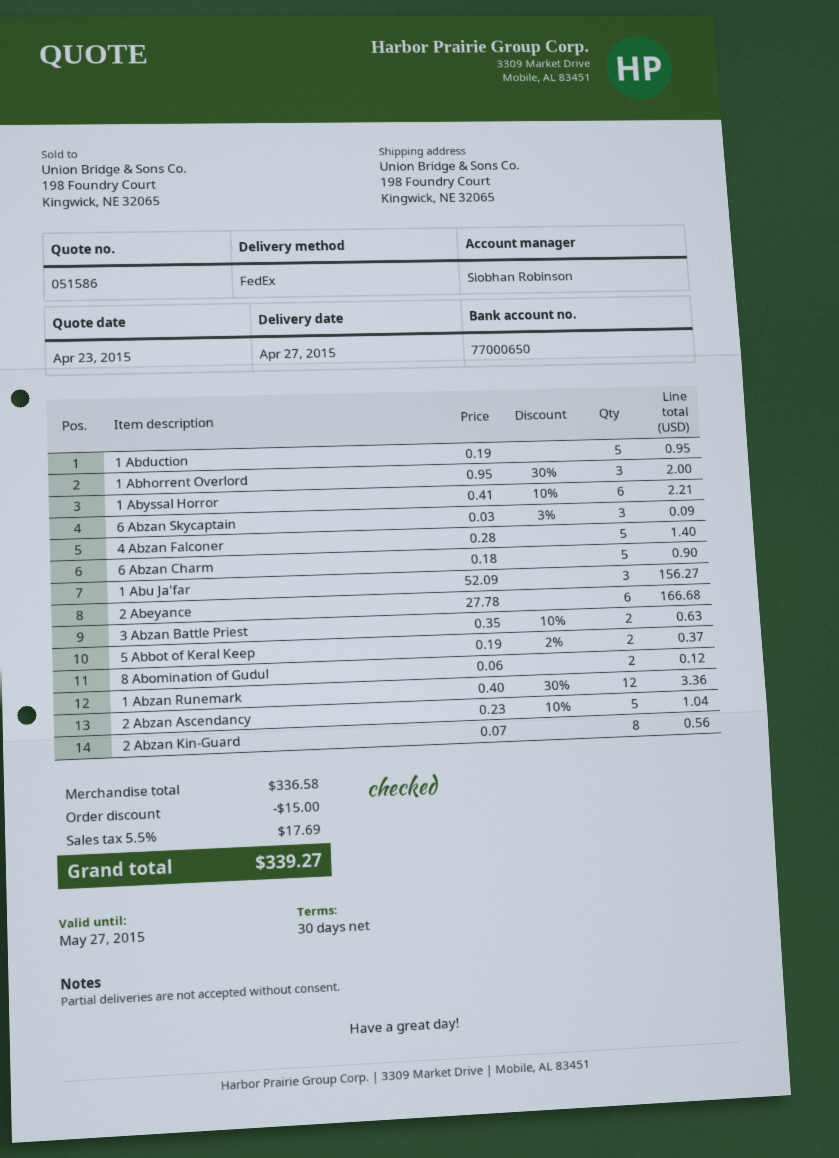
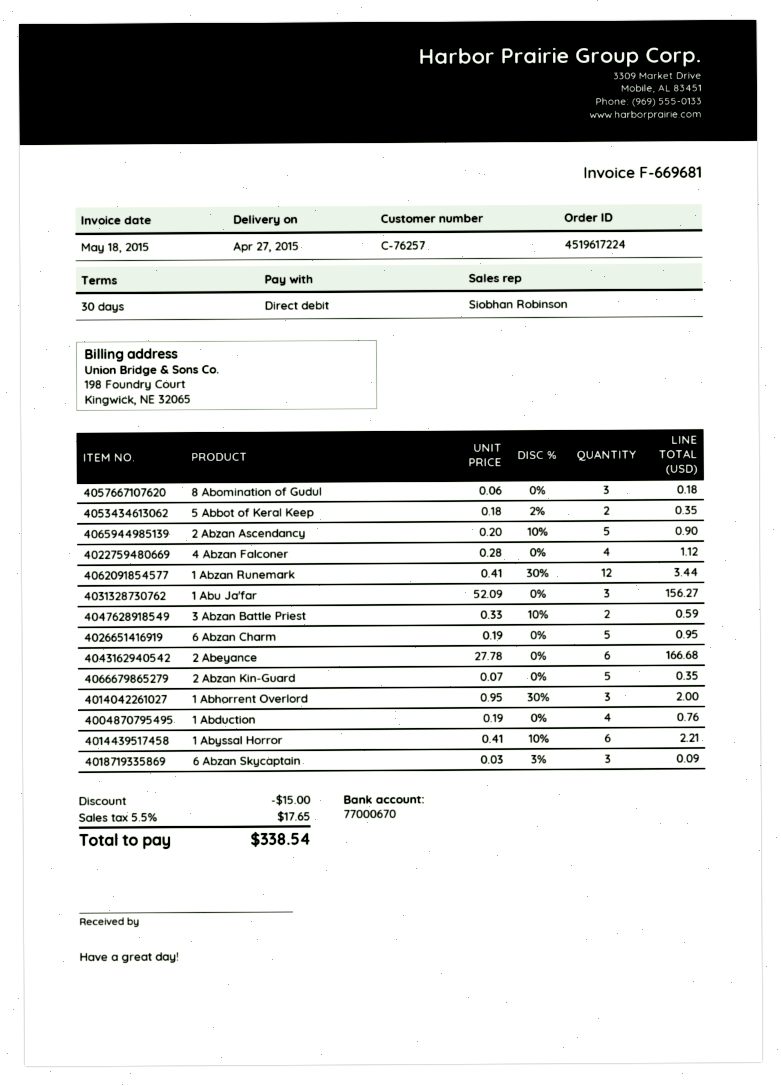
bank account: 77000650 -> 77000670
1 Abduction: 5 x 0.19 = 0.95 -> 4 x 0.19 = 0.76
4 Abzan Falconer: 5 x 0.28 = 1.40 -> 4 x 0.28 = 1.12
6 Abzan Charm: 5 x 0.18 = 0.90 -> 5 x 0.19 = 0.95
3 Abzan Battle Priest: 2 x 0.35 - 10% = 0.63 -> 2 x 0.33 - 10% = 0.59
5 Abbot of Keral Keep: 2 x 0.19 - 2% = 0.37 -> 2 x 0.18 - 2% = 0.35
8 Abomination of Gudul: 2 x 0.06 = 0.12 -> 3 x 0.06 = 0.18
1 Abzan Runemark: 12 x 0.40 - 30% = 3.36 -> 12 x 0.41 - 30% = 3.44
2 Abzan Ascendancy: 5 x 0.23 - 10% = 1.04 -> 5 x 0.20 - 10% = 0.90
2 Abzan Kin-Guard: 8 x 0.07 = 0.56 -> 5 x 0.07 = 0.35
tax: 5.5% = 17.69 -> 5.5% = 17.65
total: 339.27 -> 338.54

